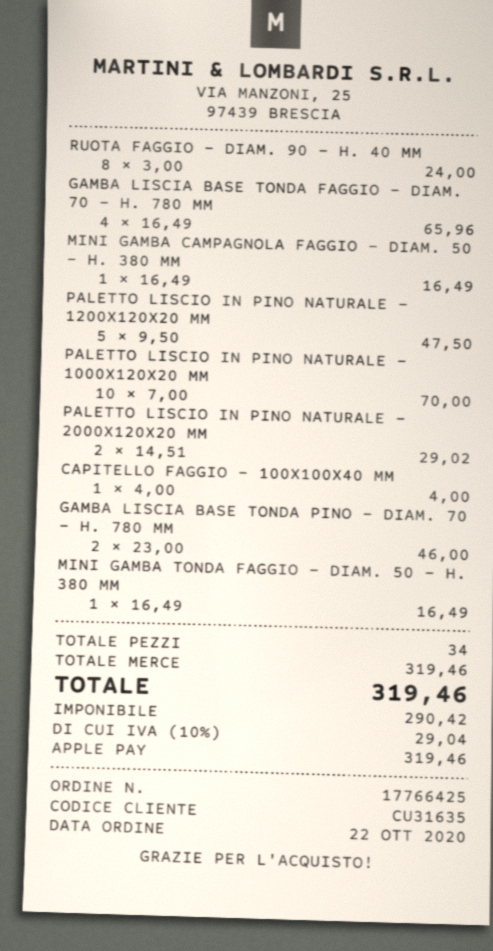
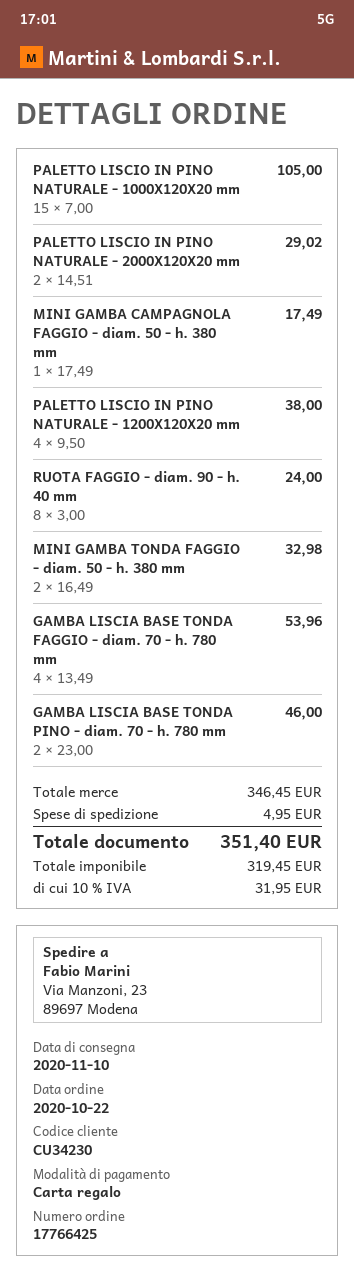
customer number: CU31635 -> CU34230
payment method: Apple Pay -> gift card
GAMBA LISCIA BASE TONDA FAGGIO - DIAM. 70 - H. 780 MM: 4 x 16.49 = 65.96 -> 4 x 13.49 = 53.96
MINI GAMBA CAMPAGNOLA FAGGIO - DIAM. 50 - H. 380 MM: 1 x 16.49 = 16.49 -> 1 x 17.49 = 17.49
PALETTO LISCIO IN PINO NATURALE - 1200X120X20 MM: 5 x 9.50 = 47.50 -> 4 x 9.50 = 38.00
PALETTO LISCIO IN PINO NATURALE - 1000X120X20 MM: 10 x 7.00 = 70.00 -> 15 x 7.00 = 105.00
CAPITELLO FAGGIO - 100X100X40 MM: 1 x 4.00 = 4.00 -> none
MINI GAMBA TONDA FAGGIO - DIAM. 50 - H. 380 MM: 1 x 16.49 = 16.49 -> 2 x 16.49 = 32.98
subtotal: 319.46 -> 346.45
shipping: none -> 4.95
net: 290.42 -> 319.45
tax: 10% = 29.04 -> 10% = 31.95
total: 319.46 -> 351.40

